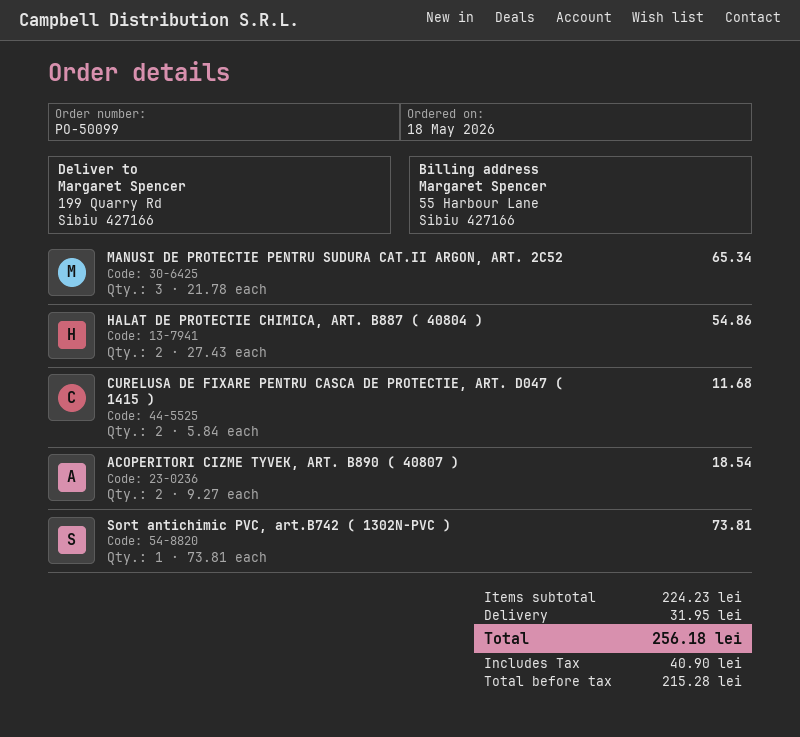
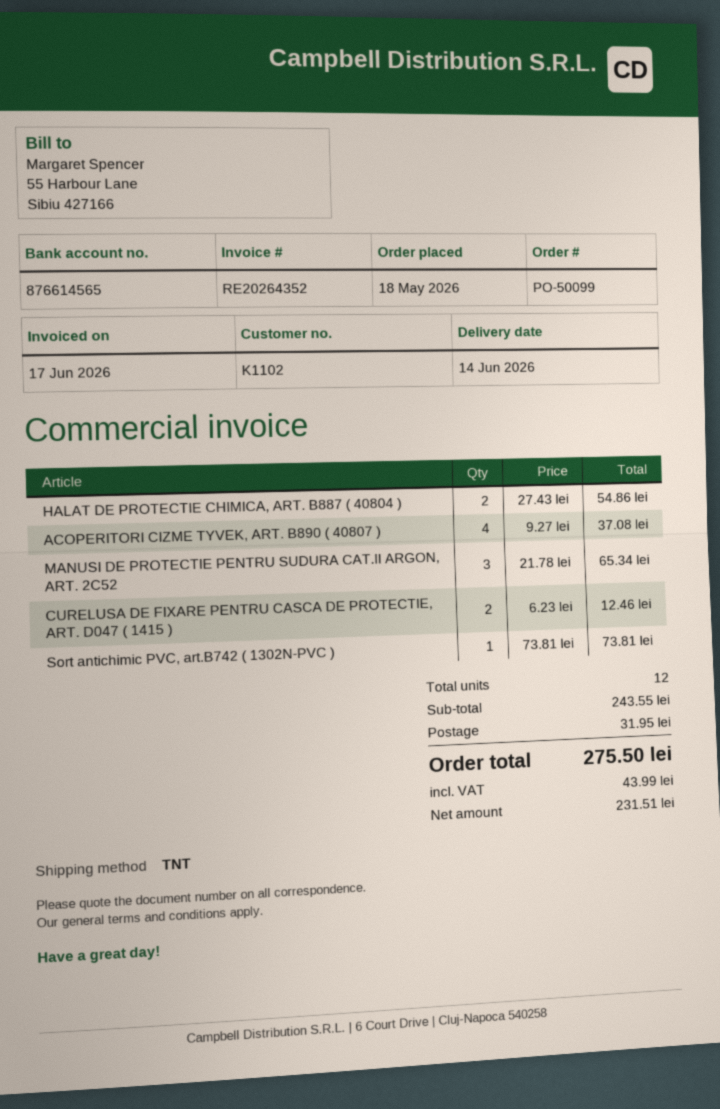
CURELUSA DE FIXARE PENTRU CASCA DE PROTECTIE, ART. D047 ( 1415 ): 2 x 5.84 = 11.68 -> 2 x 6.23 = 12.46
ACOPERITORI CIZME TYVEK, ART. B890 ( 40807 ): 2 x 9.27 = 18.54 -> 4 x 9.27 = 37.08
subtotal: 224.23 -> 243.55
net: 215.28 -> 231.51
tax: 40.90 -> 43.99
total: 256.18 -> 275.50

